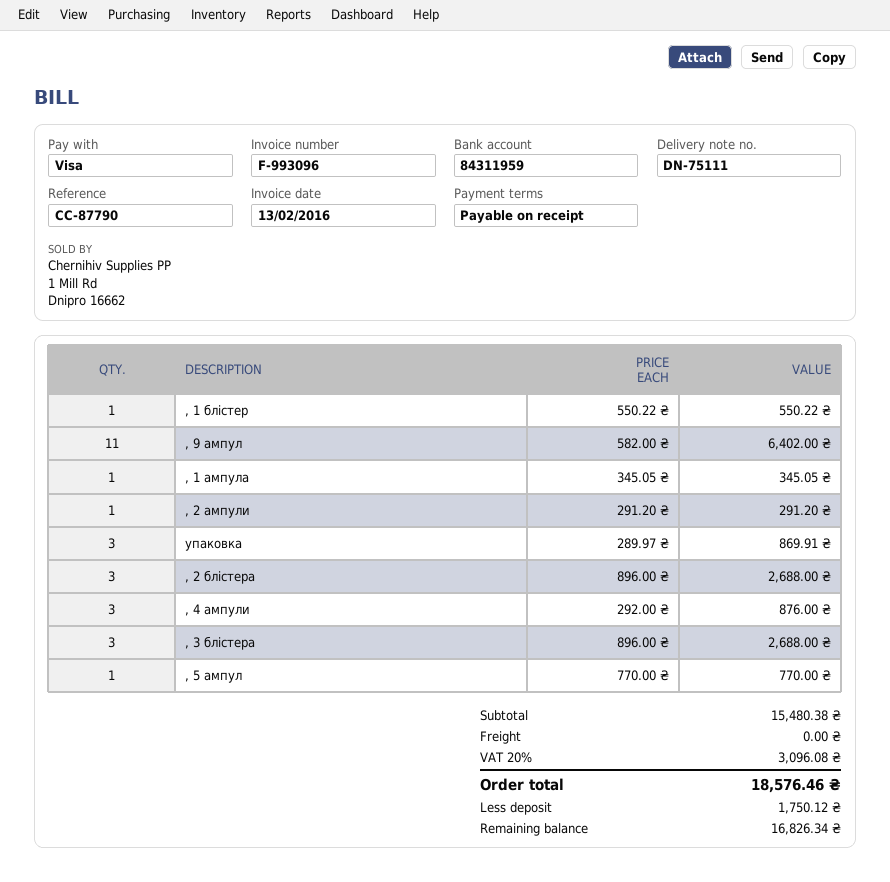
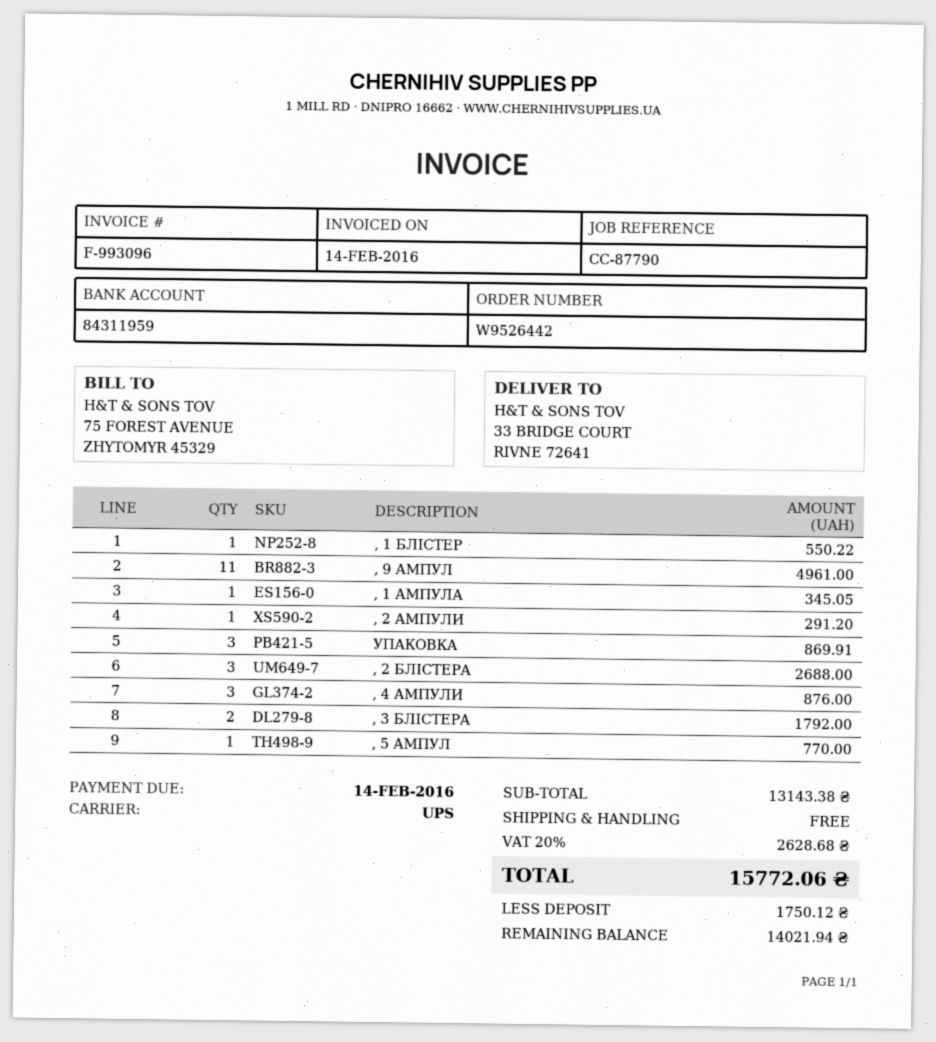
invoice date: 2016-02-13 -> 2016-02-14
, 9 ампул: 11 for 6402.00 -> 11 for 4961.00
, 3 блістера: 3 for 2688.00 -> 2 for 1792.00
subtotal: 15480.38 -> 13143.38
tax: 20% = 3096.08 -> 20% = 2628.68
total: 18576.46 -> 15772.06
balance: 16826.34 -> 14021.94

